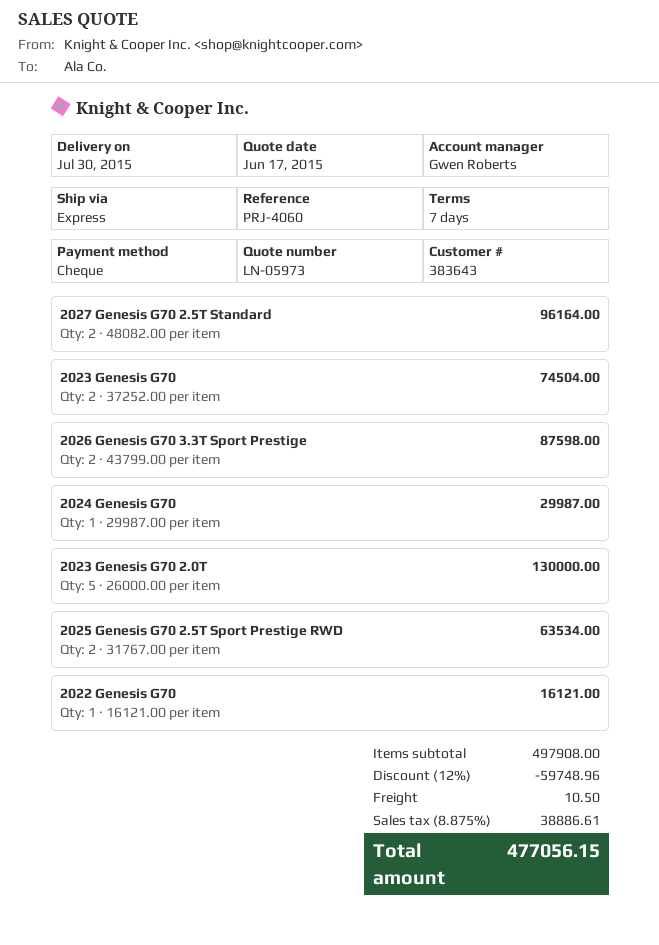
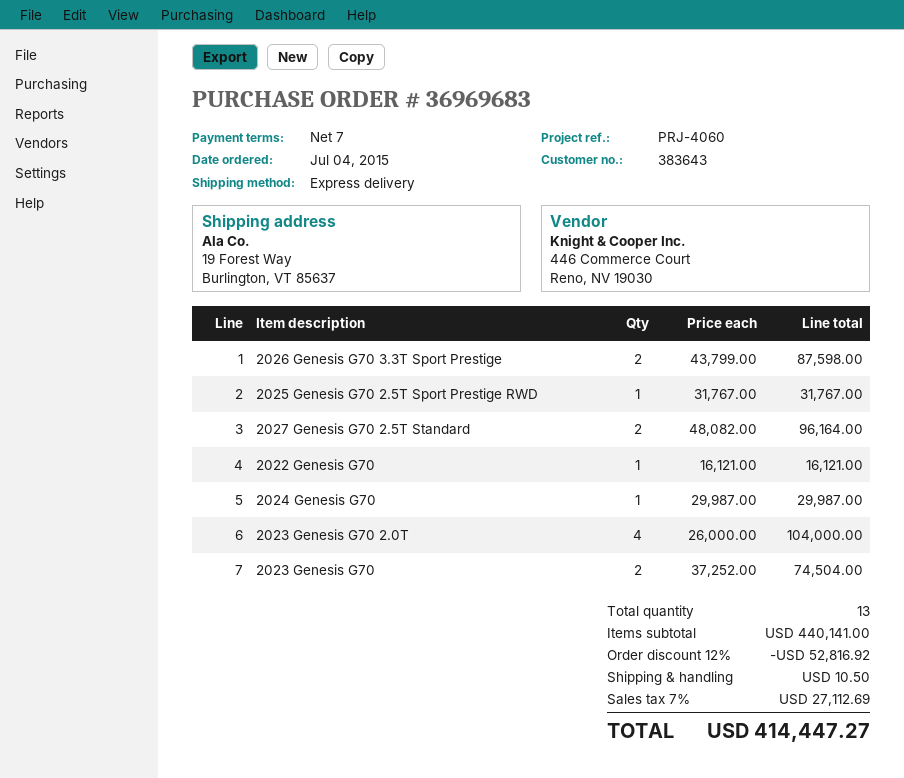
2023 Genesis G70 2.0T: 5 x 26000.00 = 130000.00 -> 4 x 26000.00 = 104000.00
2025 Genesis G70 2.5T Sport Prestige RWD: 2 x 31767.00 = 63534.00 -> 1 x 31767.00 = 31767.00
subtotal: 497908.00 -> 440141.00
discount: 12% = 59748.96 -> 12% = 52816.92
tax: 8.875% = 38886.61 -> 7% = 27112.69
total: 477056.15 -> 414447.27

